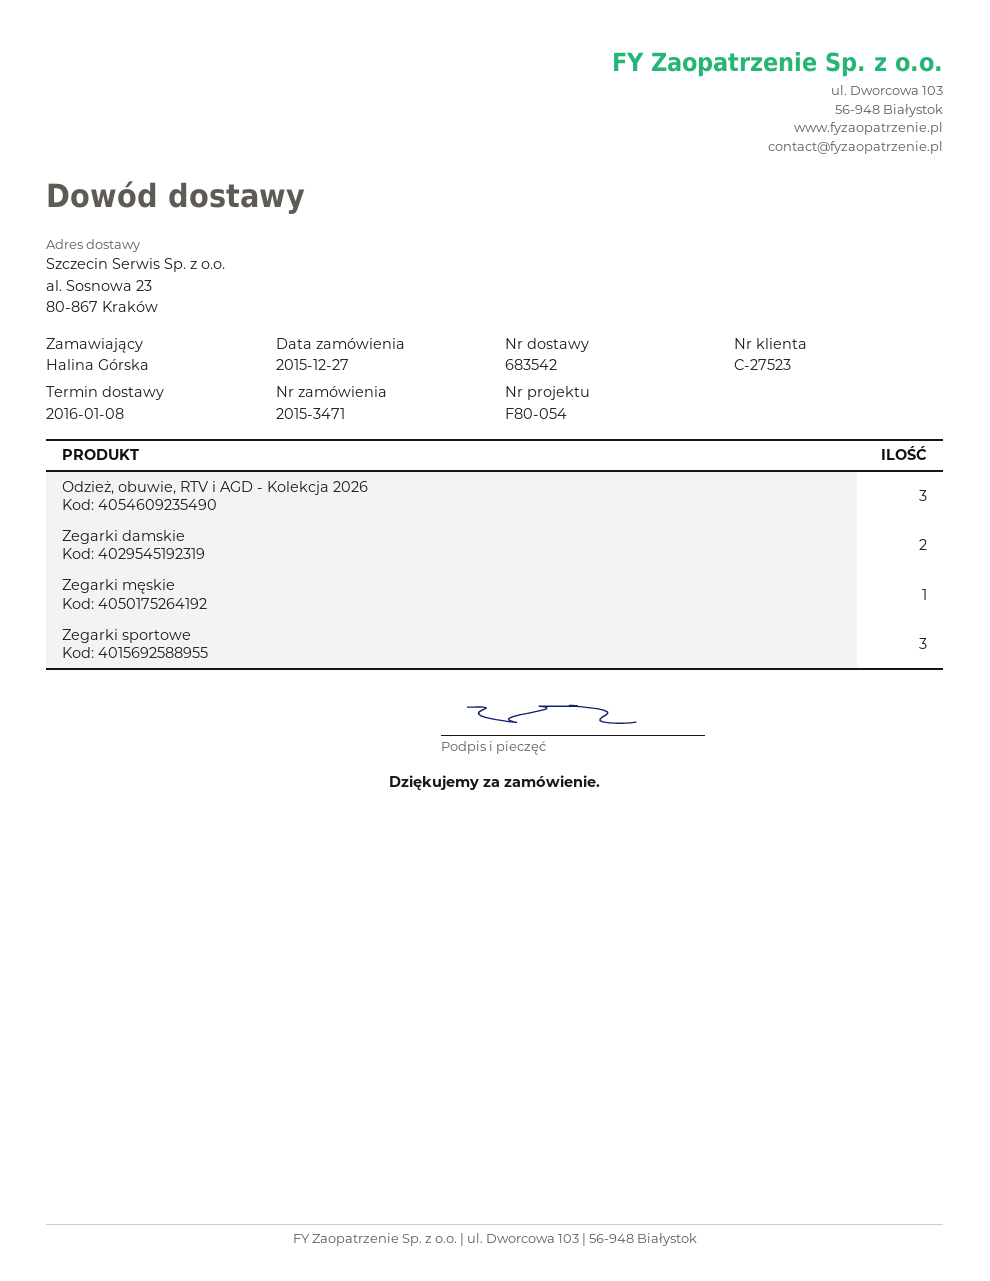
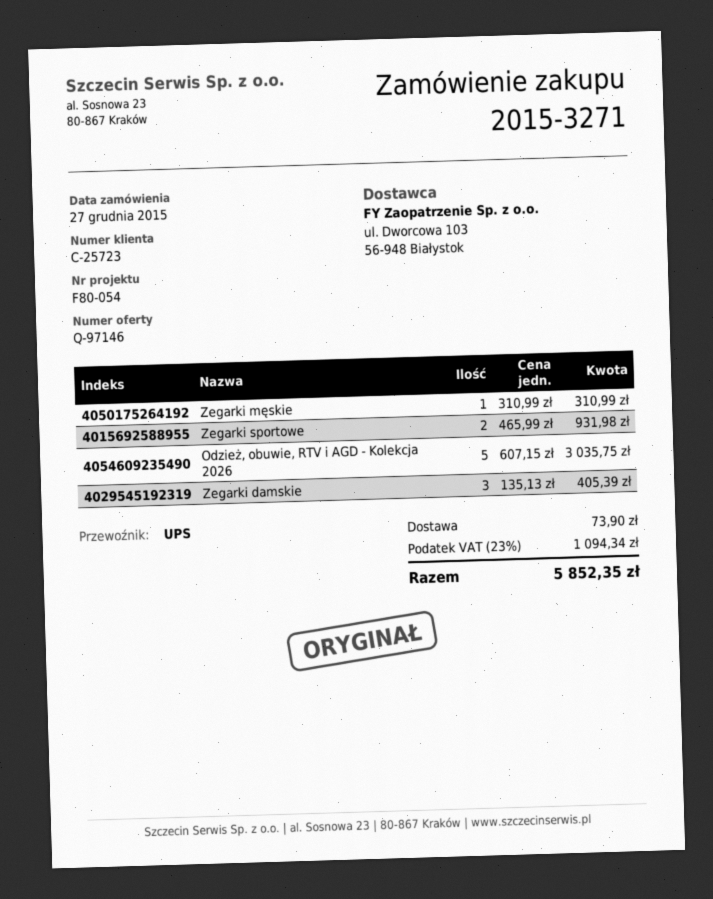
order number: 2015-3471 -> 2015-3271
customer number: C-27523 -> C-25723
Odzież, obuwie, RTV i AGD - Kolekcja 2026: 3 -> 5
Zegarki damskie: 2 -> 3
Zegarki sportowe: 3 -> 2

